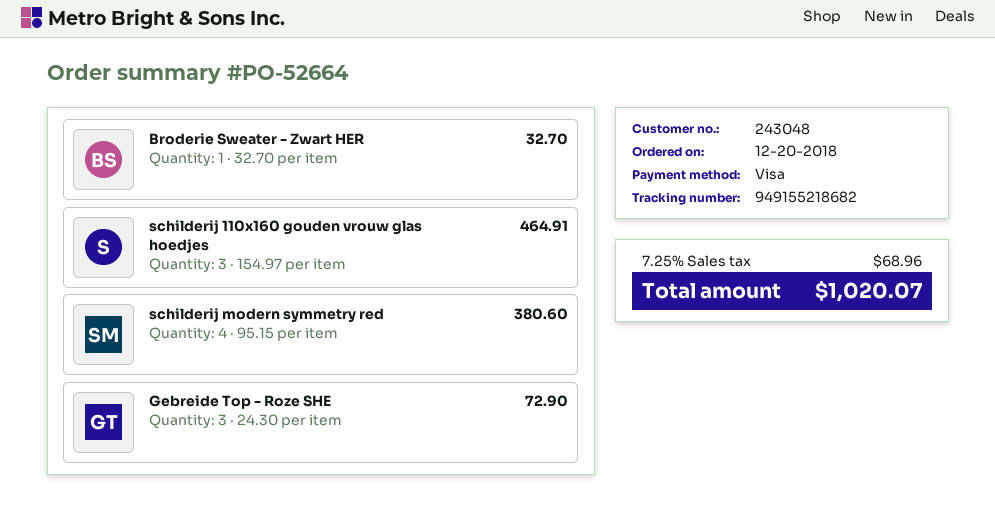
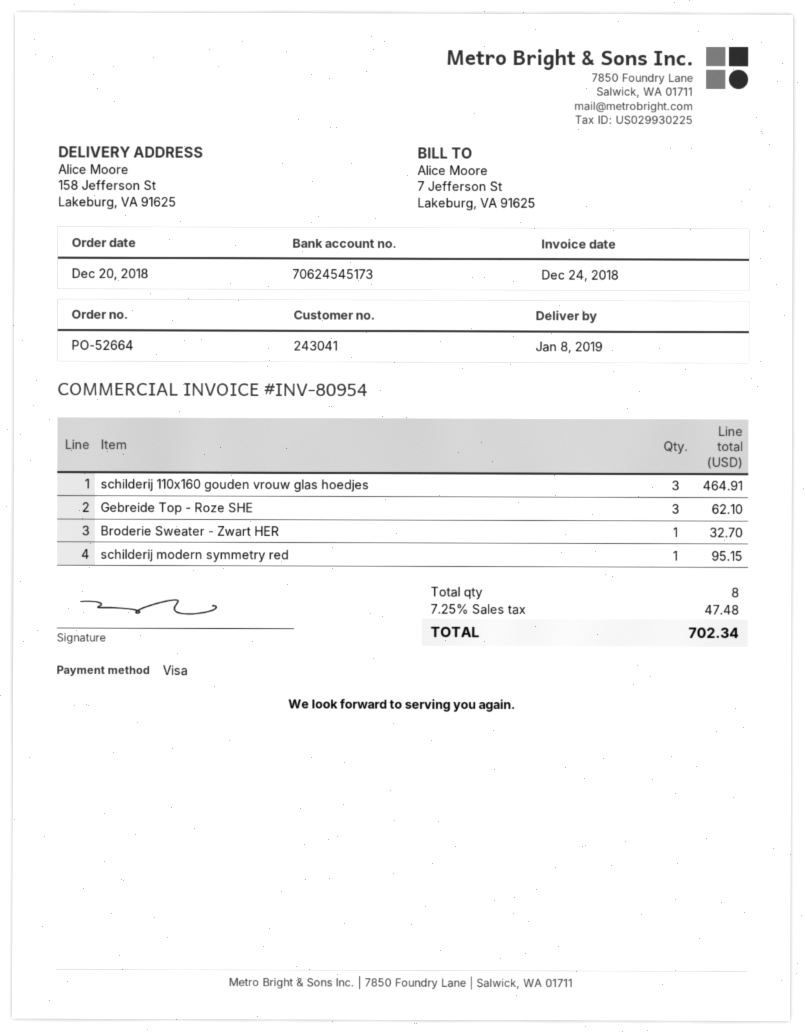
customer number: 243048 -> 243041
schilderij modern symmetry red: 4 for 380.60 -> 1 for 95.15
Gebreide Top - Roze SHE: 3 for 72.90 -> 3 for 62.10
tax: 7.25% = 68.96 -> 7.25% = 47.48
total: 1020.07 -> 702.34

